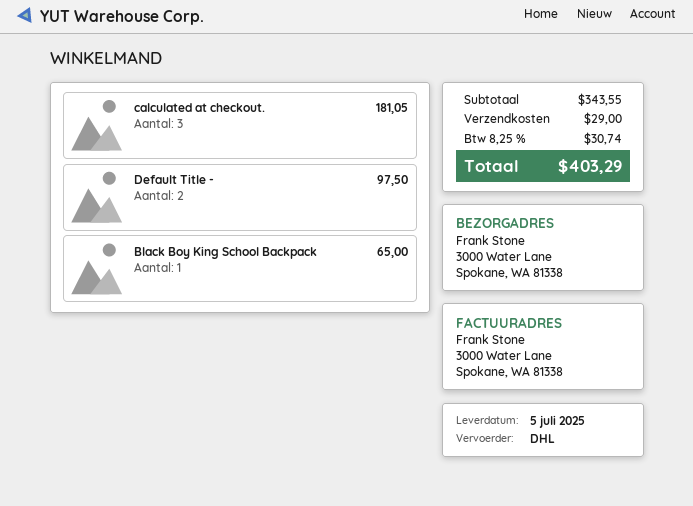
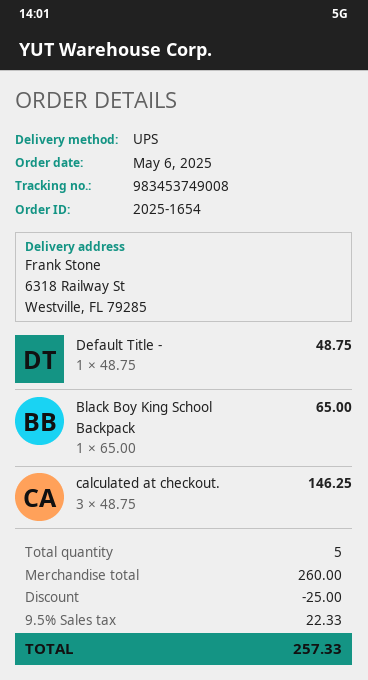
shipping method: DHL -> UPS
ship to: 3000 Water Lane, Spokane, WA 81338 -> 6318 Railway St, Westville, FL 79285
calculated at checkout.: 3 for 181.05 -> 3 for 146.25
Default Title -: 2 for 97.50 -> 1 for 48.75
subtotal: 343.55 -> 260.00
discount: none -> 25.00
shipping: 29.00 -> none
tax: 8.25% = 30.74 -> 9.5% = 22.33
total: 403.29 -> 257.33

